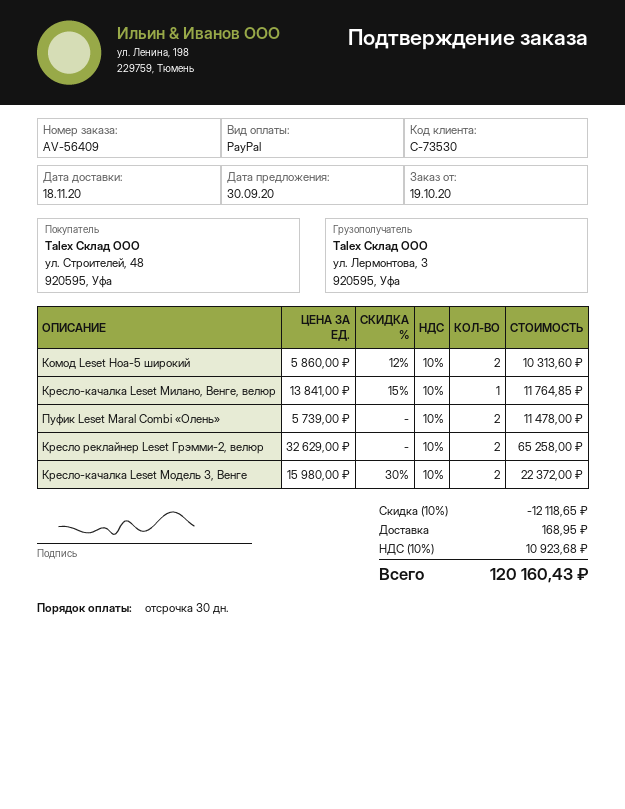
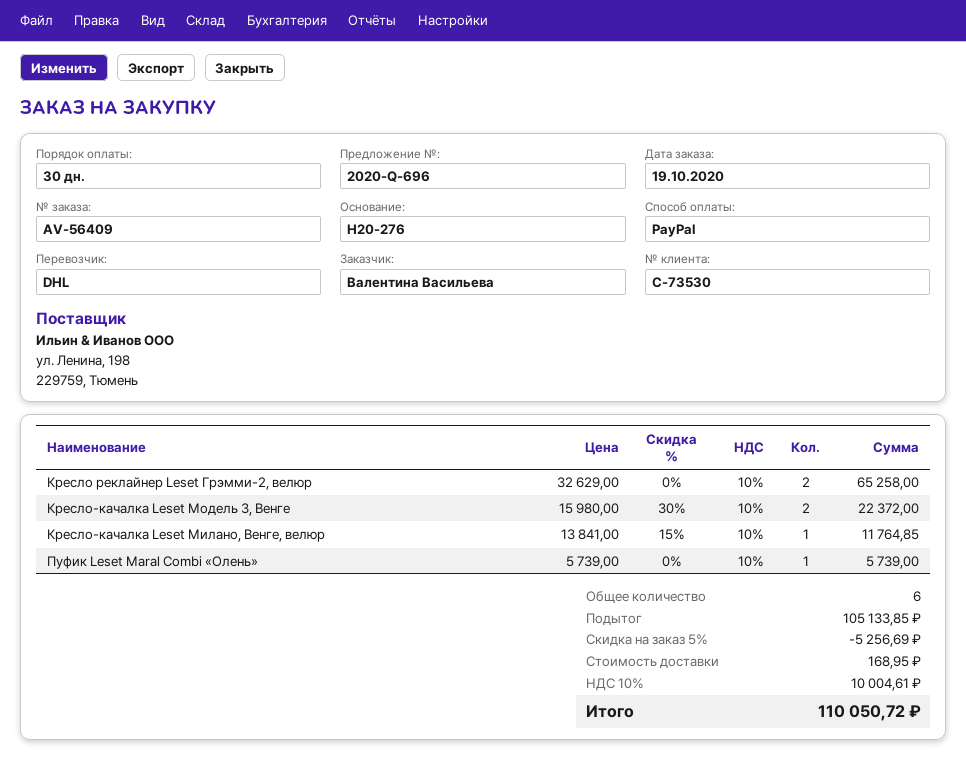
Комод Leset Ноа-5 широкий: 2 x 5860.00 - 12% = 10313.60 -> none
Пуфик Leset Maral Combi «Олень»: 2 x 5739.00 = 11478.00 -> 1 x 5739.00 = 5739.00
discount: 10% = 12118.65 -> 5% = 5256.69
tax: 10% = 10923.68 -> 10% = 10004.61
total: 120160.43 -> 110050.72

